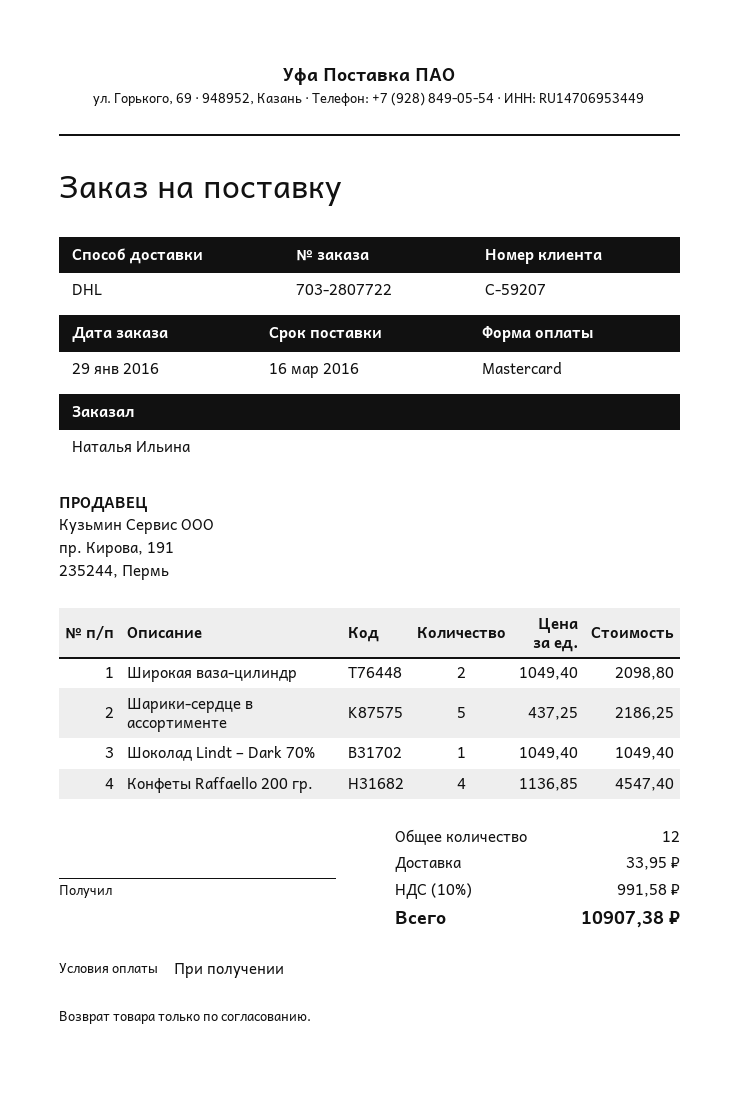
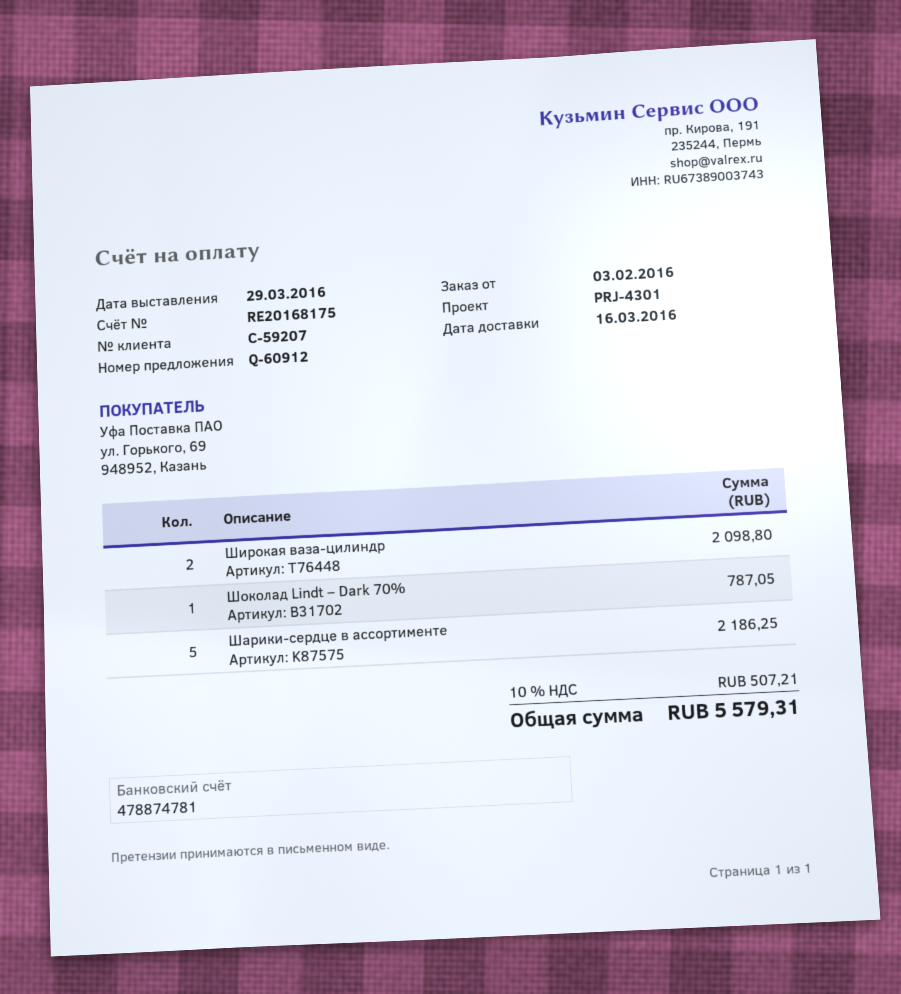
order date: 2016-01-29 -> 2016-02-03
Шоколад Lindt – Dark 70%: 1 for 1049.40 -> 1 for 787.05
Конфеты Raffaello 200 гр.: 4 for 4547.40 -> none
shipping: 33.95 -> none
tax: 10% = 991.58 -> 10% = 507.21
total: 10907.38 -> 5579.31

